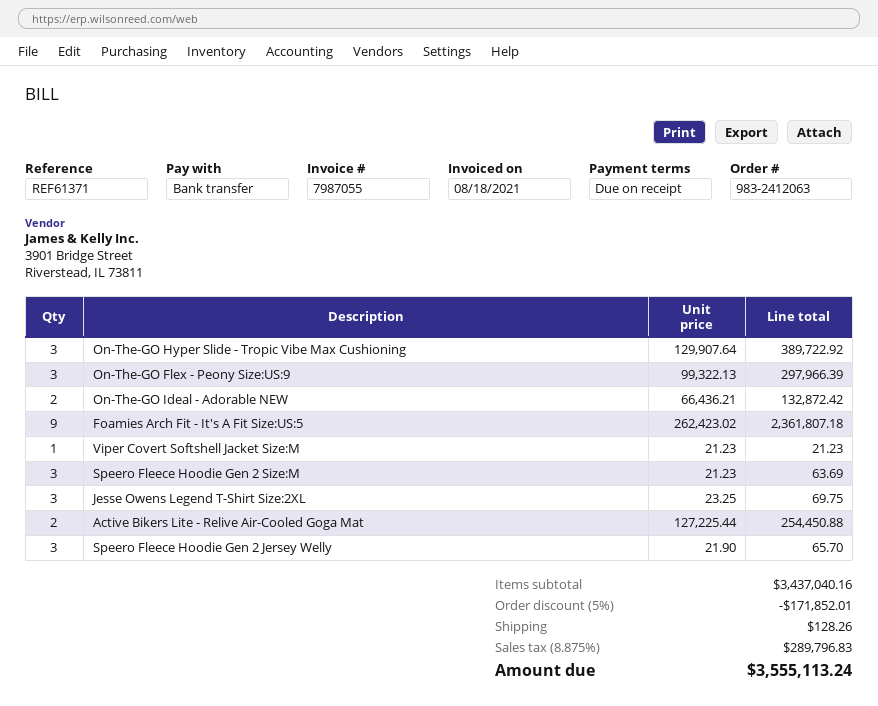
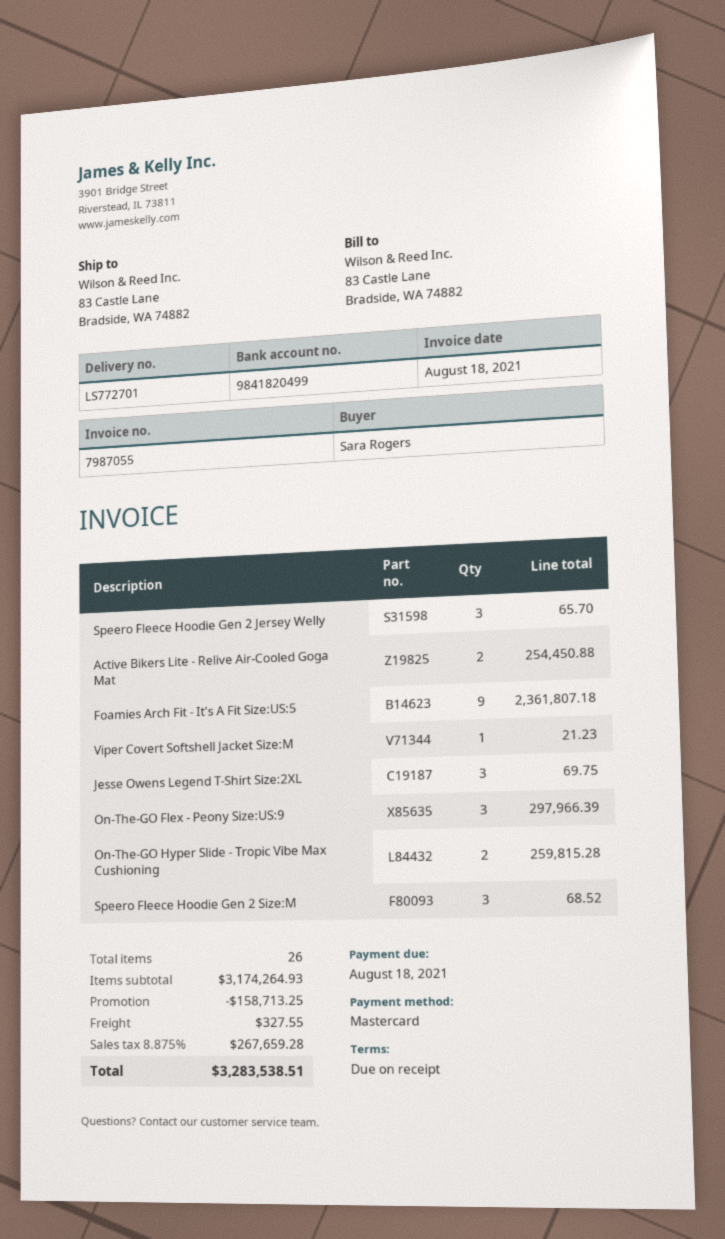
payment method: bank transfer -> Mastercard
On-The-GO Hyper Slide - Tropic Vibe Max Cushioning: 3 for 389722.92 -> 2 for 259815.28
On-The-GO Ideal - Adorable NEW: 2 for 132872.42 -> none
Speero Fleece Hoodie Gen 2 Size:M: 3 for 63.69 -> 3 for 68.52
subtotal: 3437040.16 -> 3174264.93
discount: 171852.01 -> 158713.25
shipping: 128.26 -> 327.55
tax: 8.875% = 289796.83 -> 8.875% = 267659.28
total: 3555113.24 -> 3283538.51

